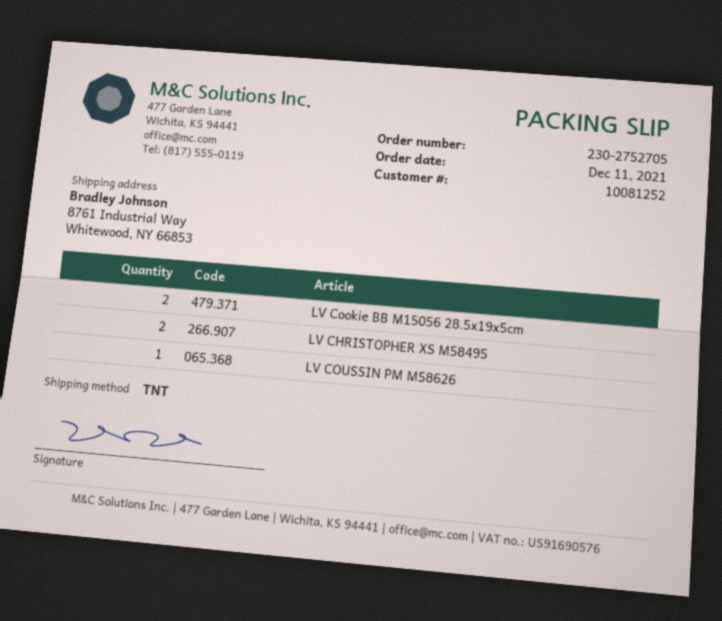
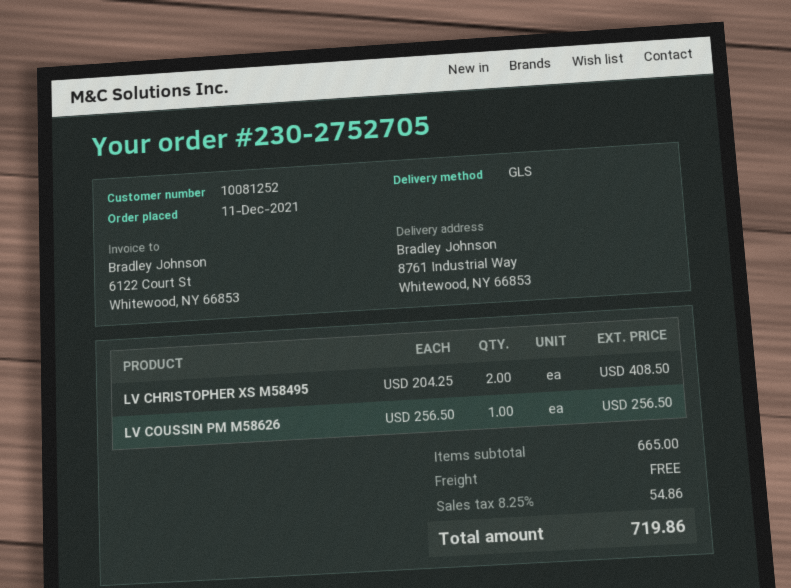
shipping method: TNT -> GLS
LV Cookie BB M15056 28.5x19x5cm: 2 -> none

